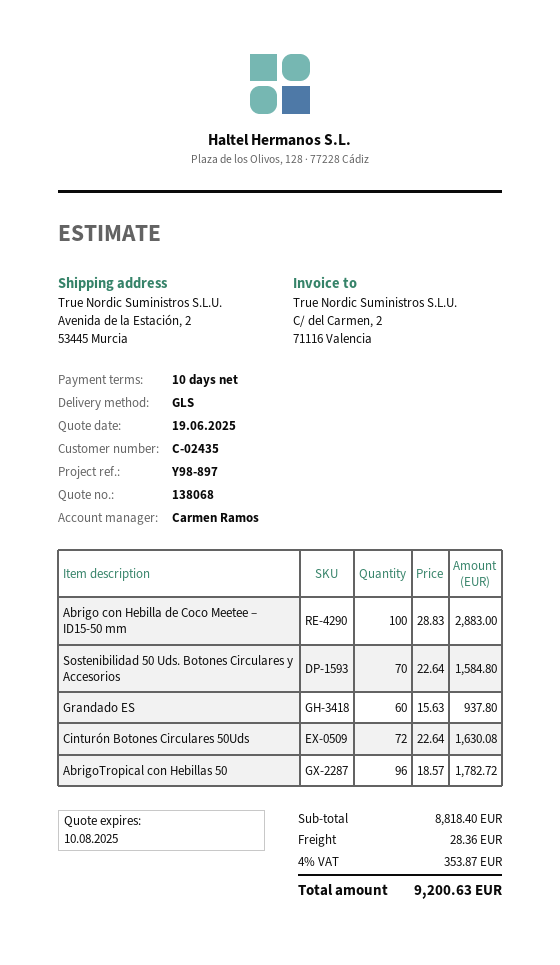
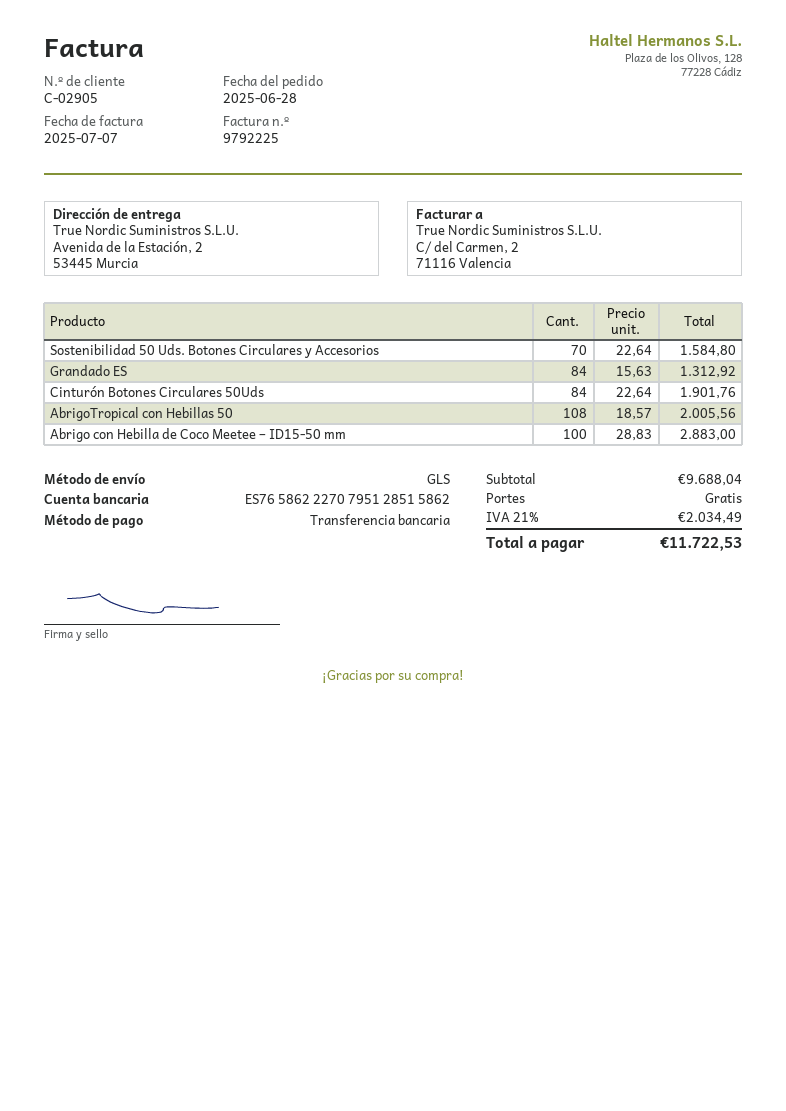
customer number: C-02435 -> C-02905
Grandado ES: 60 x 15.63 = 937.80 -> 84 x 15.63 = 1312.92
Cinturón Botones Circulares 50Uds: 72 x 22.64 = 1630.08 -> 84 x 22.64 = 1901.76
AbrigoTropical con Hebillas 50: 96 x 18.57 = 1782.72 -> 108 x 18.57 = 2005.56
subtotal: 8818.40 -> 9688.04
shipping: 28.36 -> 0.00
tax: 4% = 353.87 -> 21% = 2034.49
total: 9200.63 -> 11722.53

